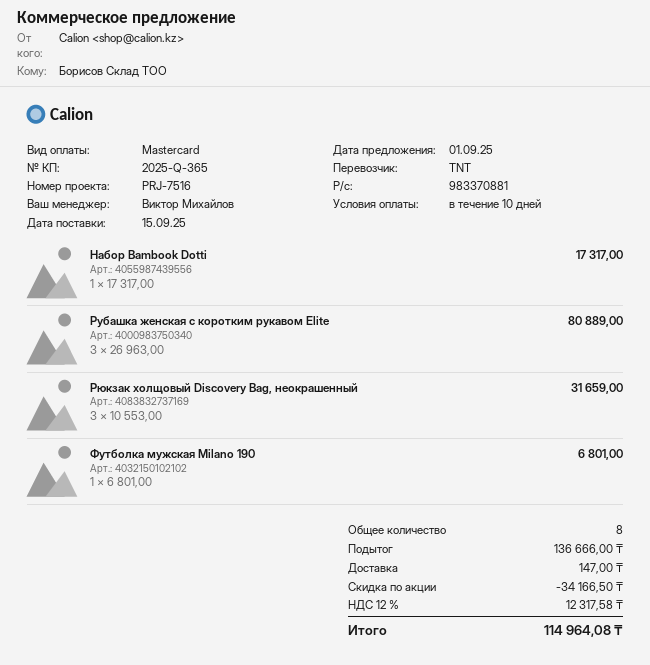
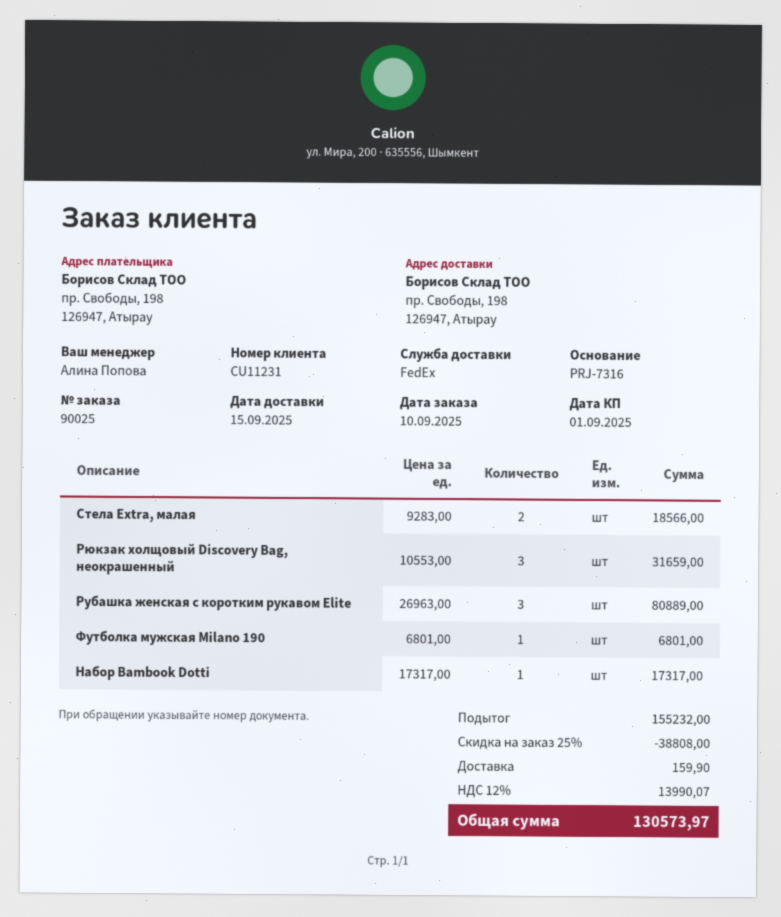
reference: PRJ-7516 -> PRJ-7316
sales rep: Виктор Михайлов -> Алина Попова
shipping method: TNT -> FedEx
Стела Extra, малая: none -> 2 x 9283.00 = 18566.00
subtotal: 136666.00 -> 155232.00
discount: 34166.50 -> 38808.00
shipping: 147.00 -> 159.90
tax: 12% = 12317.58 -> 12% = 13990.07
total: 114964.08 -> 130573.97

